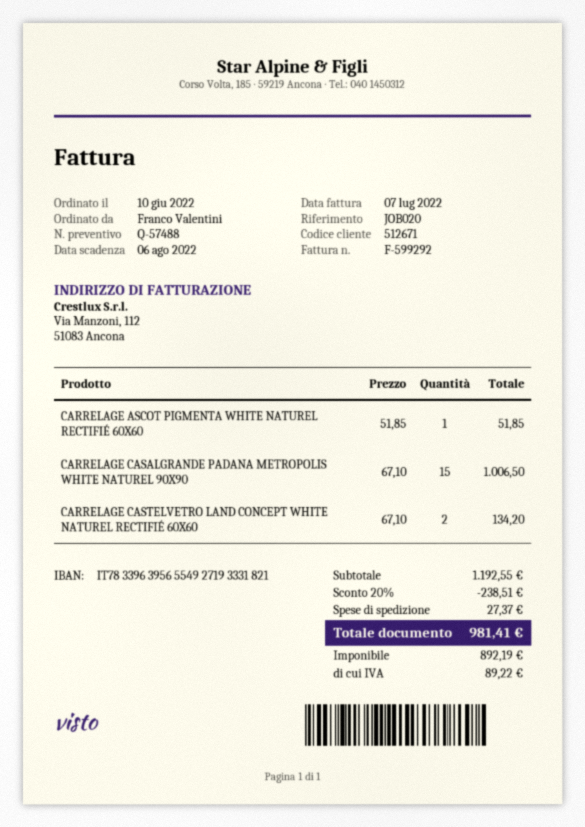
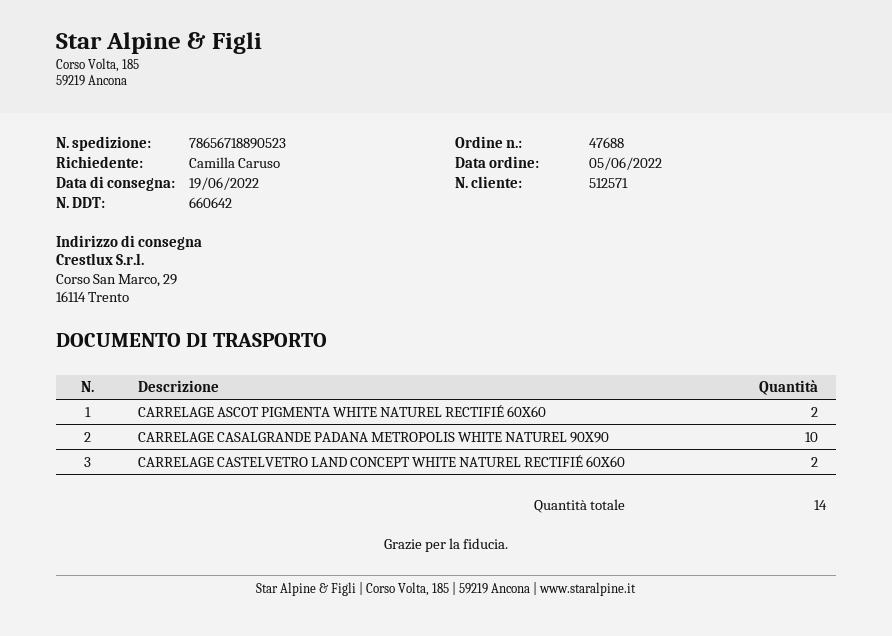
order date: 2022-06-10 -> 2022-06-05
customer number: 512671 -> 512571
ordered by: Franco Valentini -> Camilla Caruso
CARRELAGE ASCOT PIGMENTA WHITE NATUREL RECTIFIÉ 60X60: 1 -> 2
CARRELAGE CASALGRANDE PADANA METROPOLIS WHITE NATUREL 90X90: 15 -> 10

